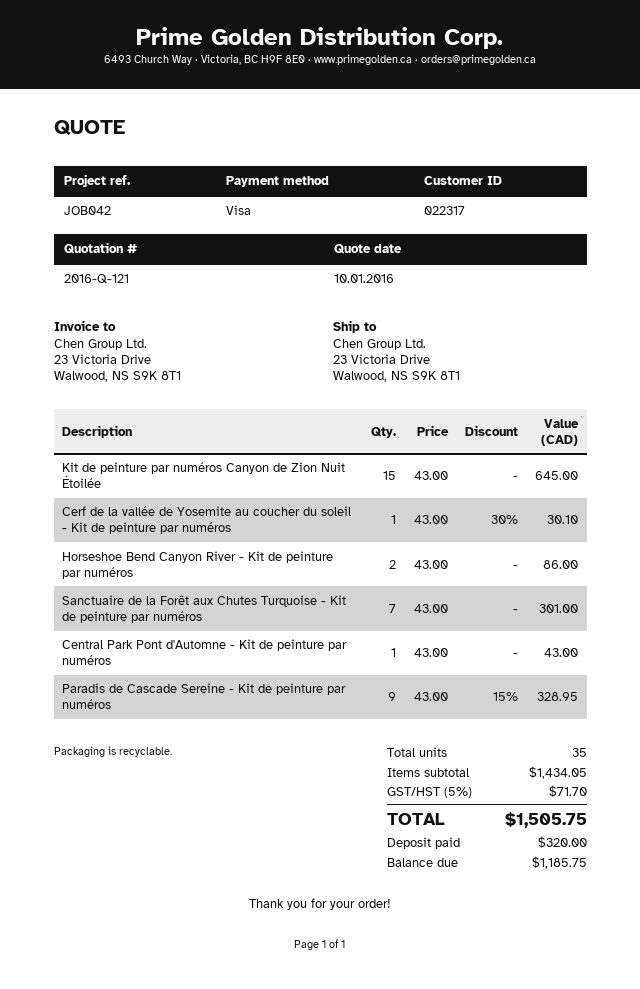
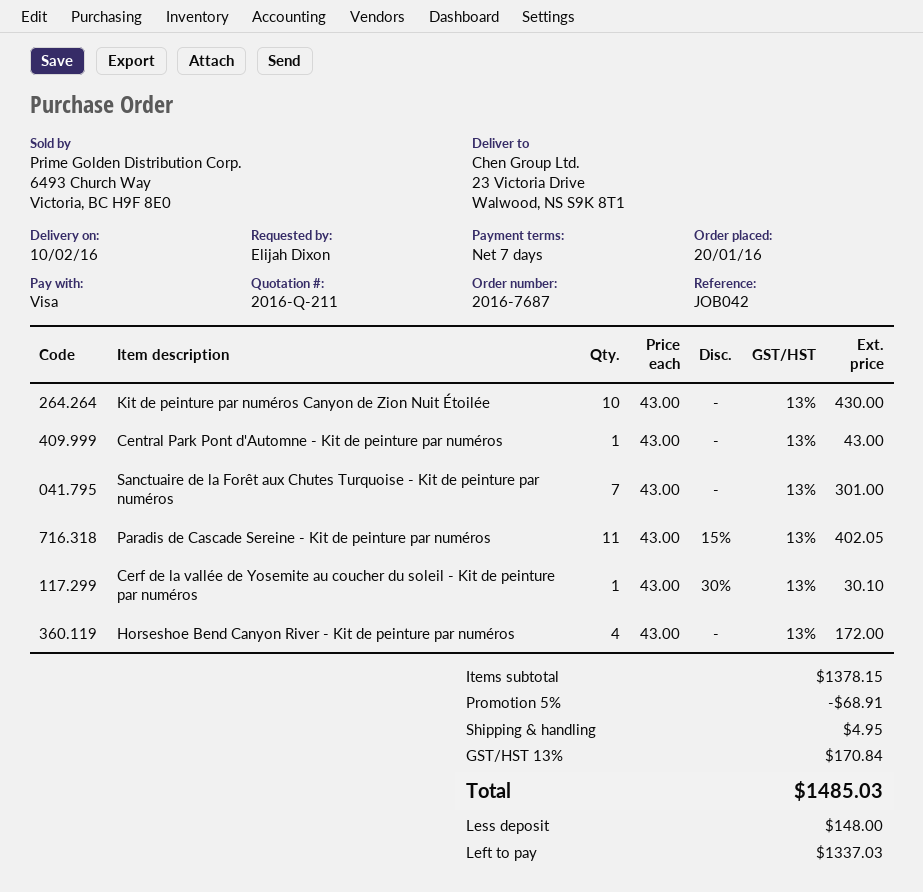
quote number: 2016-Q-121 -> 2016-Q-211
Kit de peinture par numéros Canyon de Zion Nuit Étoilée: 15 x 43.00 = 645.00 -> 10 x 43.00 = 430.00
Horseshoe Bend Canyon River - Kit de peinture par numéros: 2 x 43.00 = 86.00 -> 4 x 43.00 = 172.00
Paradis de Cascade Sereine - Kit de peinture par numéros: 9 x 43.00 - 15% = 328.95 -> 11 x 43.00 - 15% = 402.05
subtotal: 1434.05 -> 1378.15
discount: none -> 5% = 68.91
shipping: none -> 4.95
tax: 5% = 71.70 -> 13% = 170.84
total: 1505.75 -> 1485.03
deposit: 320.00 -> 148.00
balance: 1185.75 -> 1337.03

